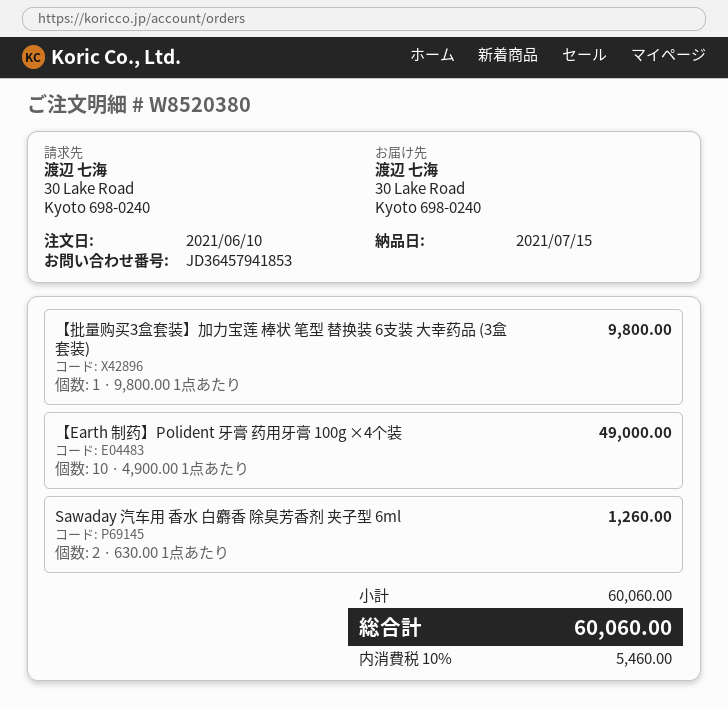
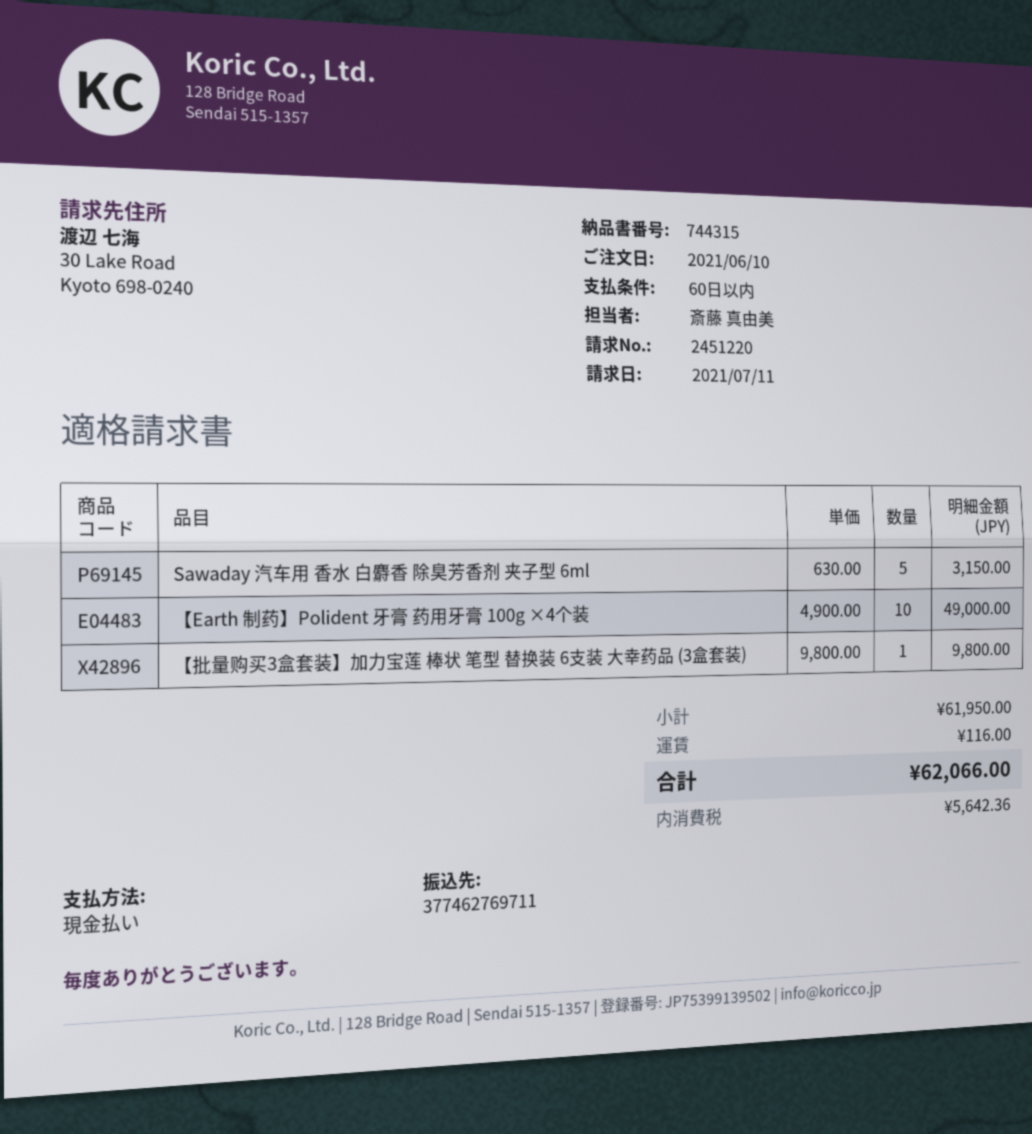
Sawaday 汽车用 香水 白麝香 除臭芳香剂 夹子型 6ml: 2 x 630.00 = 1260.00 -> 5 x 630.00 = 3150.00
subtotal: 60060.00 -> 61950.00
shipping: none -> 116.00
tax: 5460.00 -> 5642.36
total: 60060.00 -> 62066.00

